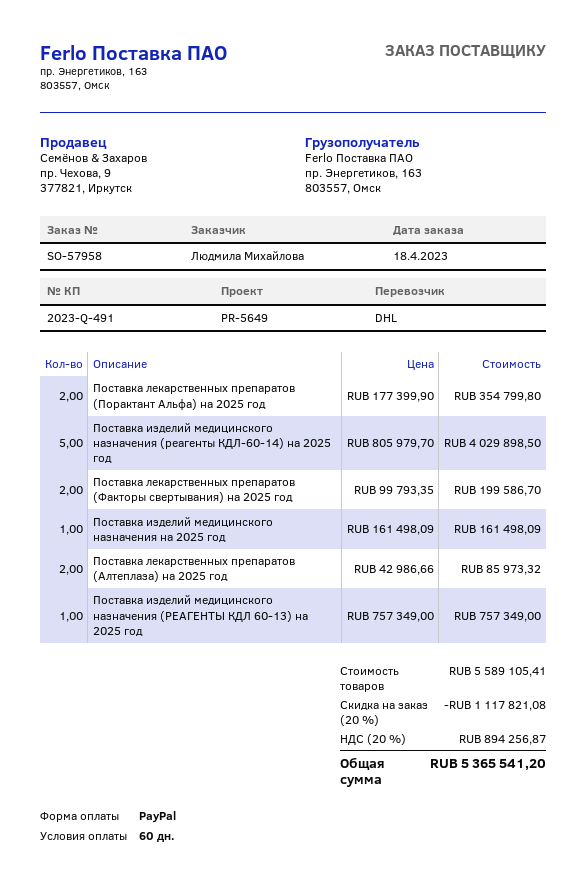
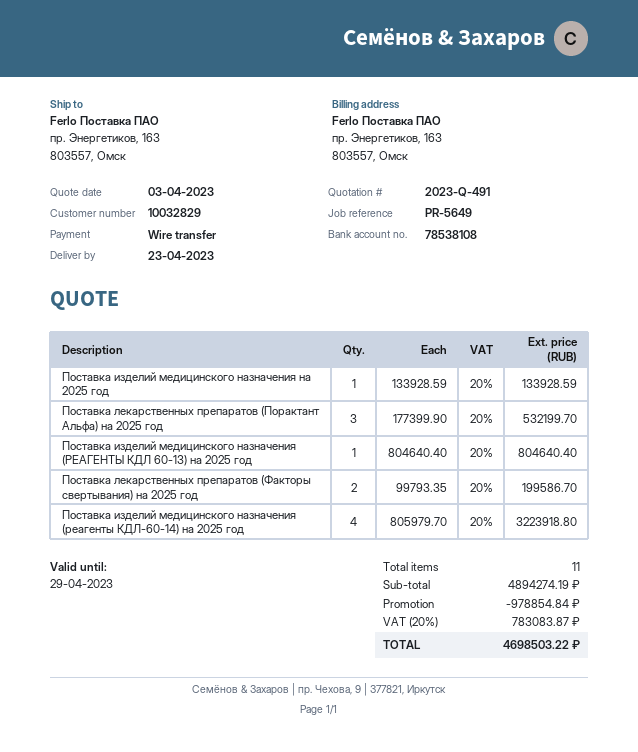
payment method: PayPal -> bank transfer
Поставка лекарственных препаратов (Порактант Альфа) на 2025 год: 2 x 177399.90 = 354799.80 -> 3 x 177399.90 = 532199.70
Поставка изделий медицинского назначения (реагенты КДЛ-60-14) на 2025 год: 5 x 805979.70 = 4029898.50 -> 4 x 805979.70 = 3223918.80
Поставка изделий медицинского назначения на 2025 год: 1 x 161498.09 = 161498.09 -> 1 x 133928.59 = 133928.59
Поставка лекарственных препаратов (Алтеплаза) на 2025 год: 2 x 42986.66 = 85973.32 -> none
Поставка изделий медицинского назначения (РЕАГЕНТЫ КДЛ 60-13) на 2025 год: 1 x 757349.00 = 757349.00 -> 1 x 804640.40 = 804640.40
subtotal: 5589105.41 -> 4894274.19
discount: 1117821.08 -> 978854.84
tax: 20% = 894256.87 -> 20% = 783083.87
total: 5365541.20 -> 4698503.22

